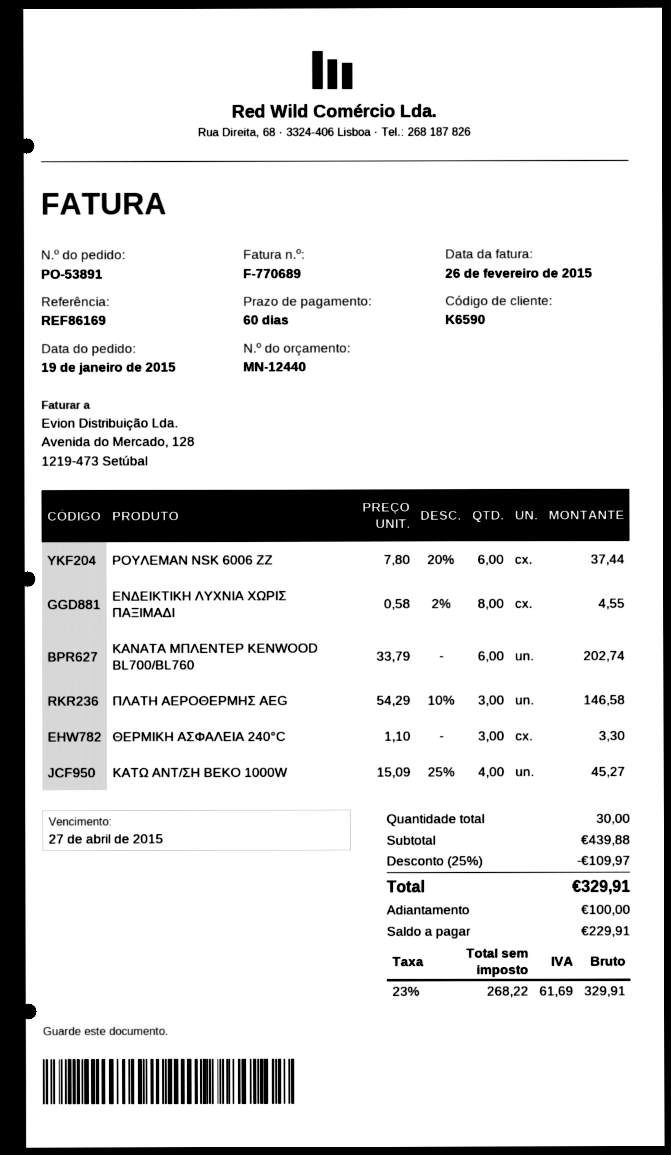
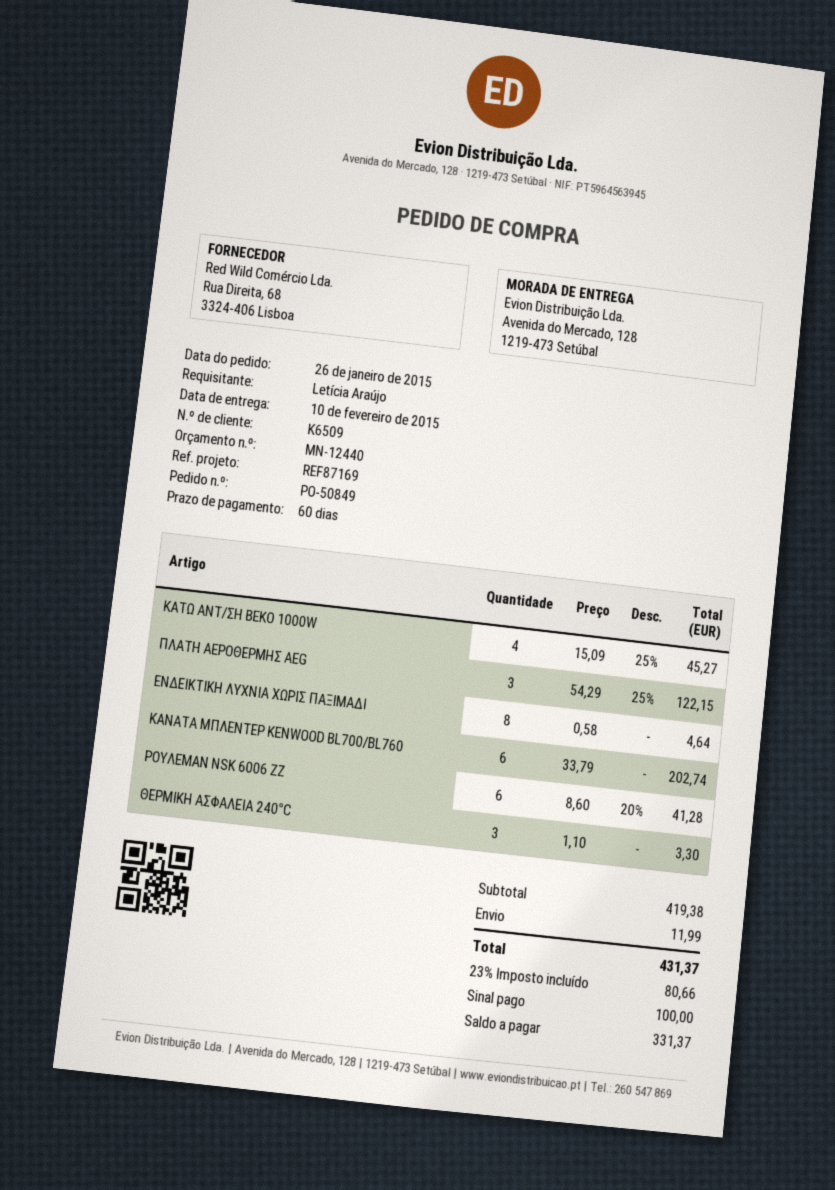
order number: PO-53891 -> PO-50849
order date: 2015-01-19 -> 2015-01-26
customer number: K6590 -> K6509
reference: REF86169 -> REF87169
ΡΟΥΛΕΜΑΝ NSK 6006 ΖΖ: 6 x 7.80 - 20% = 37.44 -> 6 x 8.60 - 20% = 41.28
ΕΝΔΕΙΚΤΙΚΗ ΛΥΧΝΙΑ ΧΩΡΙΣ ΠΑΞΙΜΑΔΙ: 8 x 0.58 - 2% = 4.55 -> 8 x 0.58 = 4.64
ΠΛΑΤΗ ΑΕΡΟΘΕΡΜΗΣ AEG: 3 x 54.29 - 10% = 146.58 -> 3 x 54.29 - 25% = 122.15
subtotal: 439.88 -> 419.38
discount: 25% = 109.97 -> none
shipping: none -> 11.99
tax: 23% = 61.69 -> 23% = 80.66
total: 329.91 -> 431.37
balance: 229.91 -> 331.37

